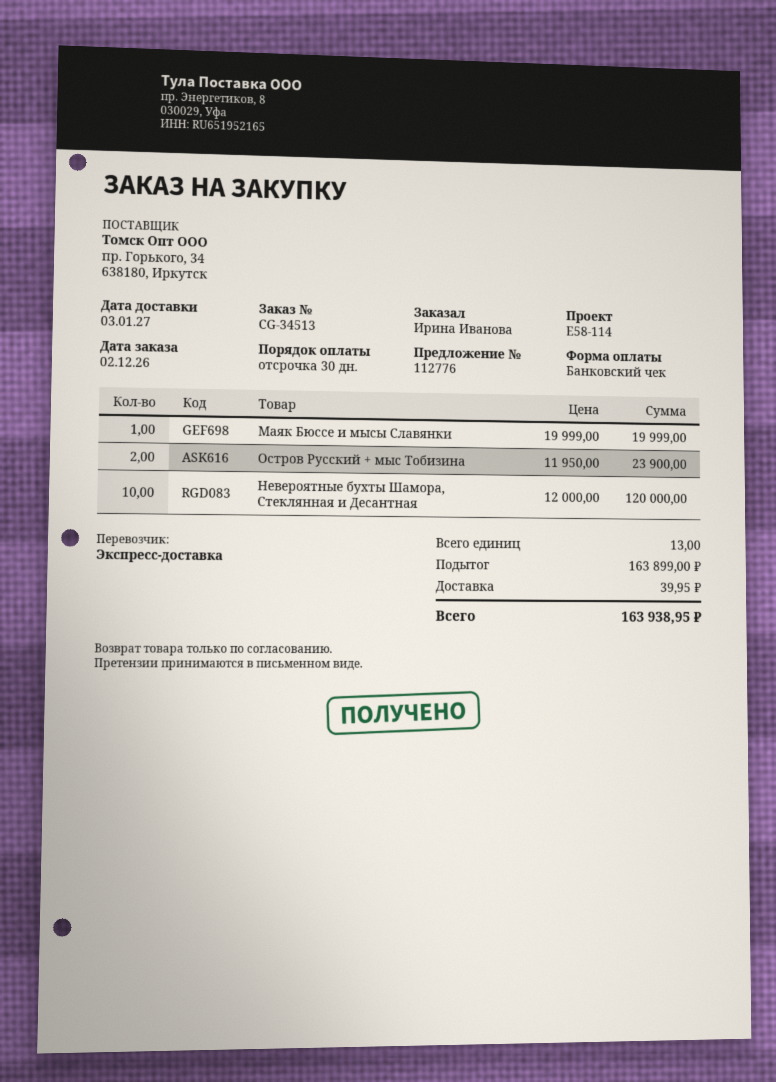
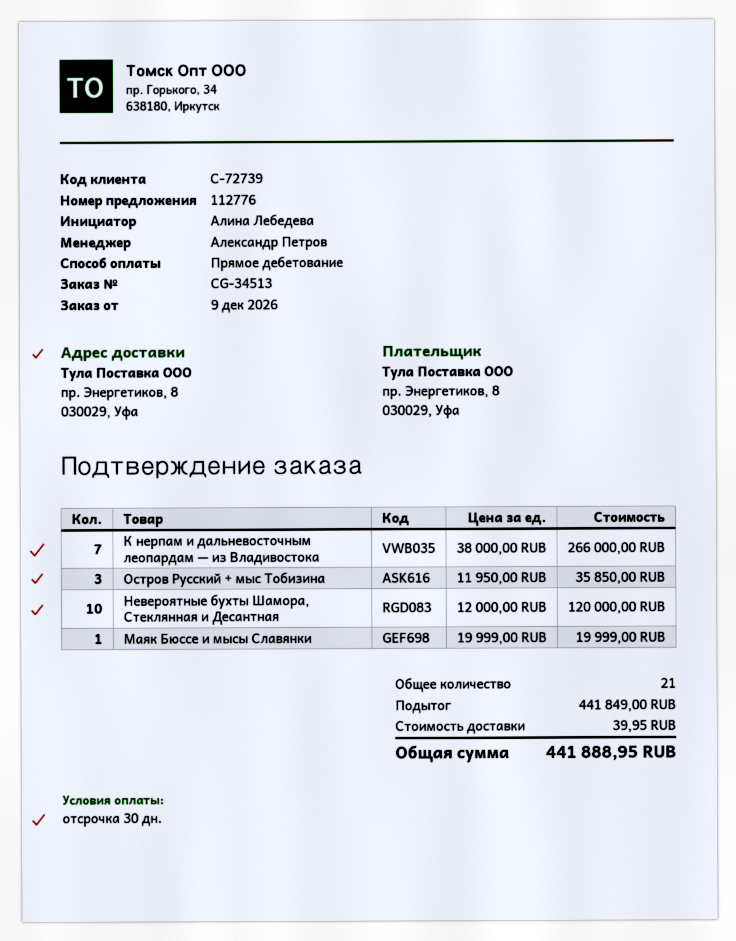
order date: 2026-12-02 -> 2026-12-09
ordered by: Ирина Иванова -> Алина Лебедева
payment method: cheque -> direct debit
Остров Русский + мыс Тобизина: 2 x 11950.00 = 23900.00 -> 3 x 11950.00 = 35850.00
К нерпам и дальневосточным леопардам — из Владивостока: none -> 7 x 38000.00 = 266000.00
total quantity: 13 -> 21
subtotal: 163899.00 -> 441849.00
total: 163938.95 -> 441888.95

